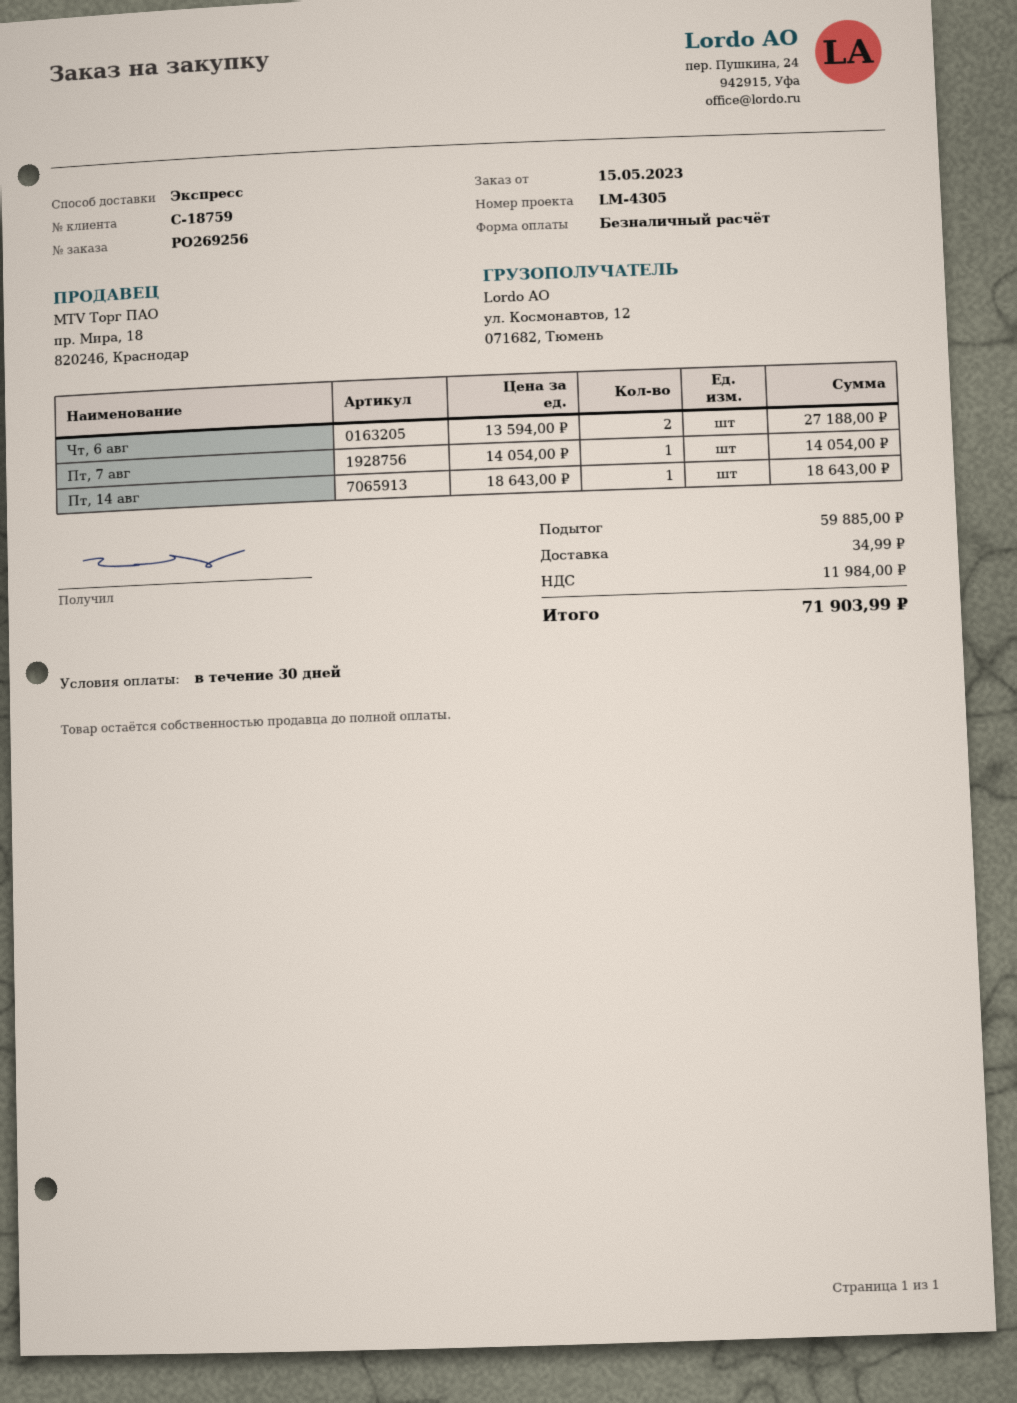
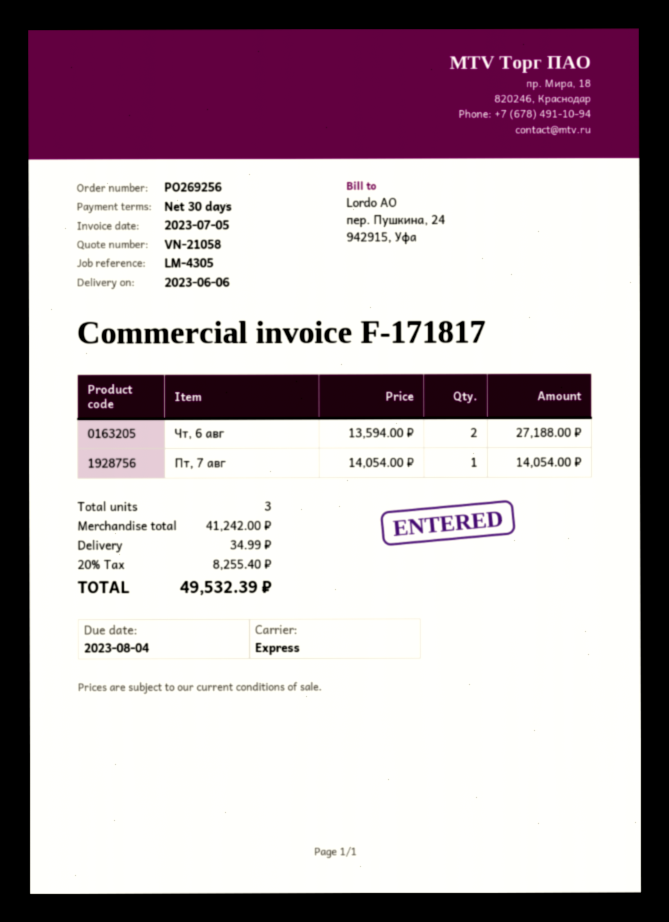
Пт, 14 авг: 1 x 18643.00 = 18643.00 -> none
subtotal: 59885.00 -> 41242.00
tax: 11984.00 -> 8255.40
total: 71903.99 -> 49532.39

